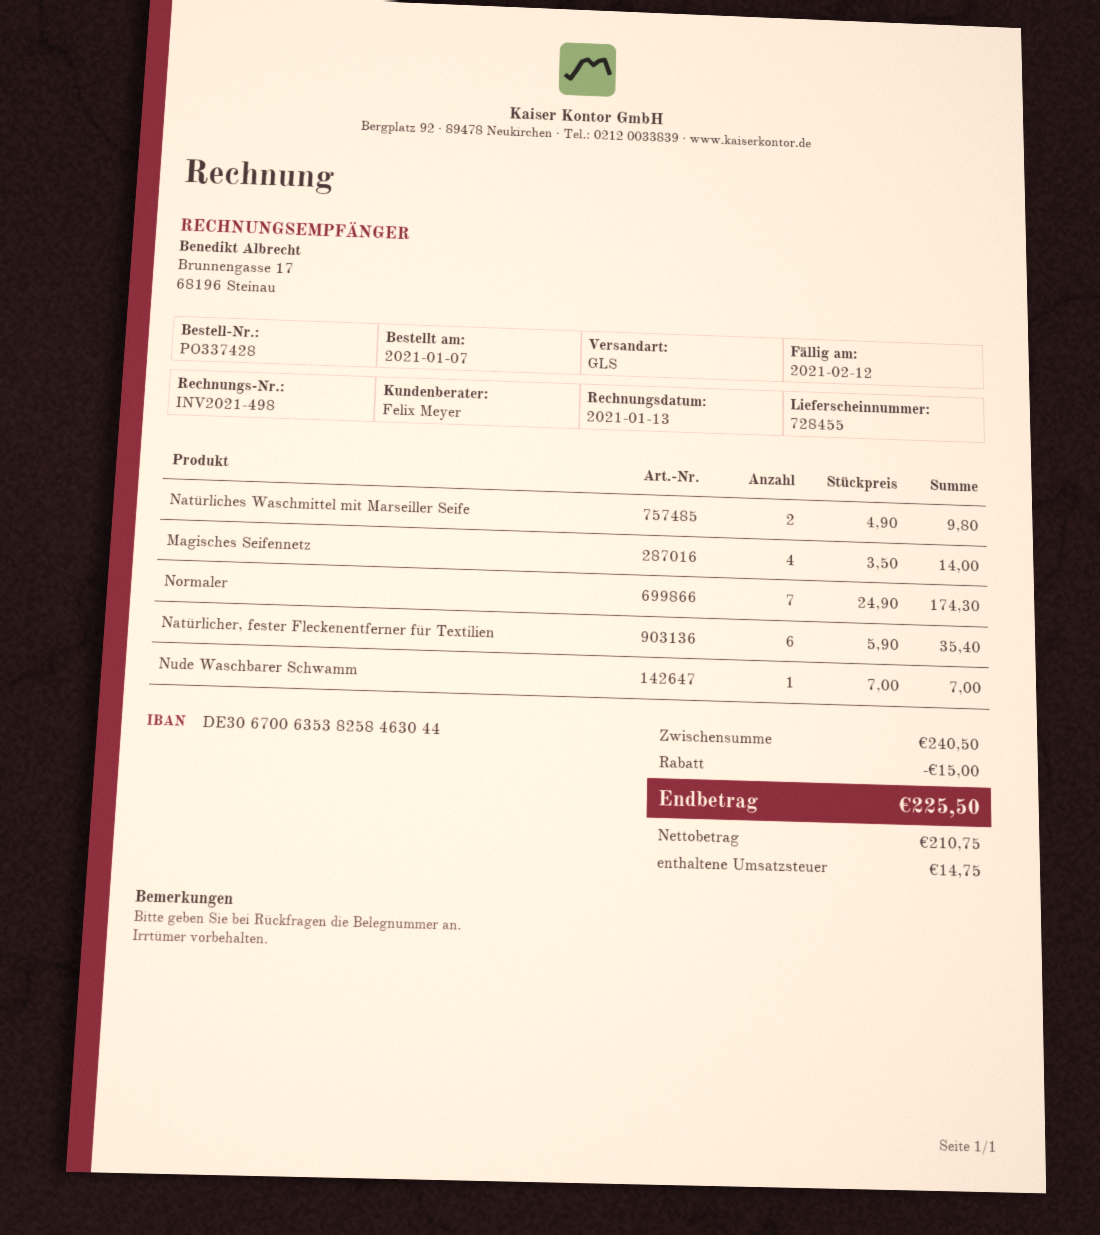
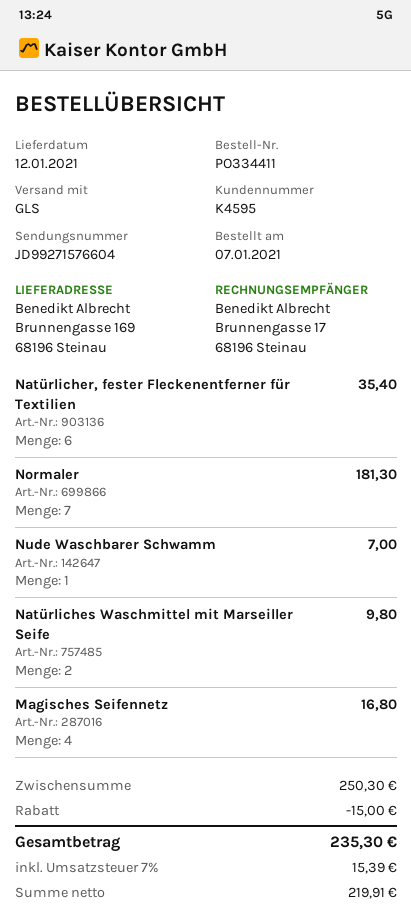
order number: PO337428 -> PO334411
Magisches Seifennetz: 4 for 14.00 -> 4 for 16.80
Normaler: 7 for 174.30 -> 7 for 181.30
subtotal: 240.50 -> 250.30
net: 210.75 -> 219.91
tax: 14.75 -> 15.39
total: 225.50 -> 235.30

